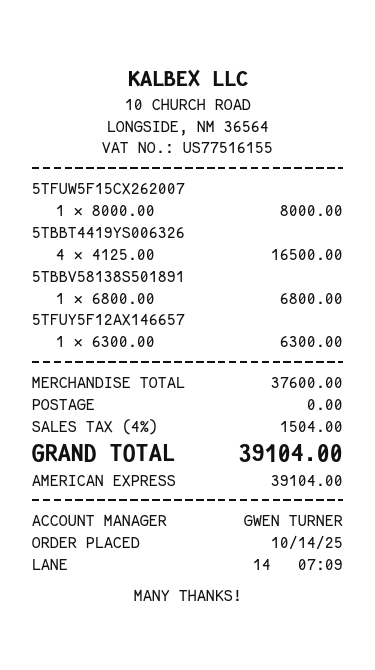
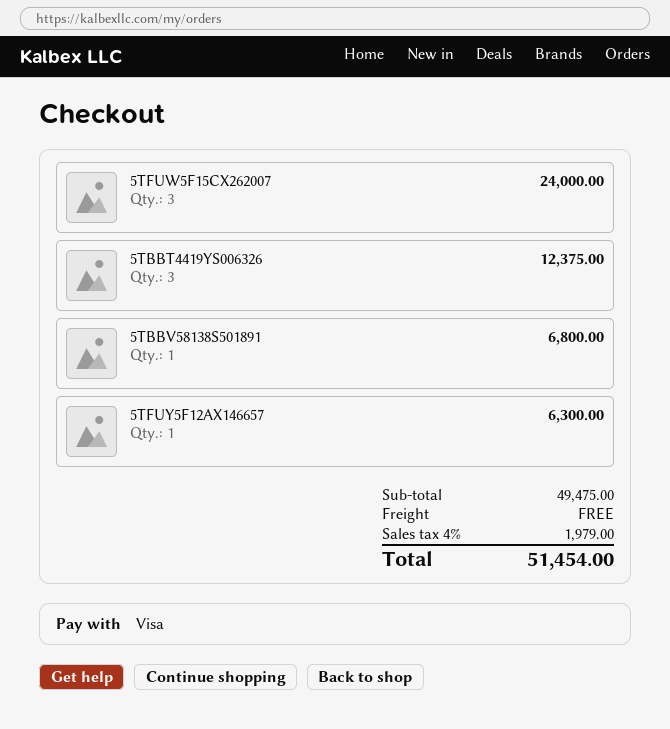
payment method: American Express -> Visa
5TFUW5F15CX262007: 1 for 8000.00 -> 3 for 24000.00
5TBBT4419YS006326: 4 for 16500.00 -> 3 for 12375.00
subtotal: 37600.00 -> 49475.00
tax: 4% = 1504.00 -> 4% = 1979.00
total: 39104.00 -> 51454.00

